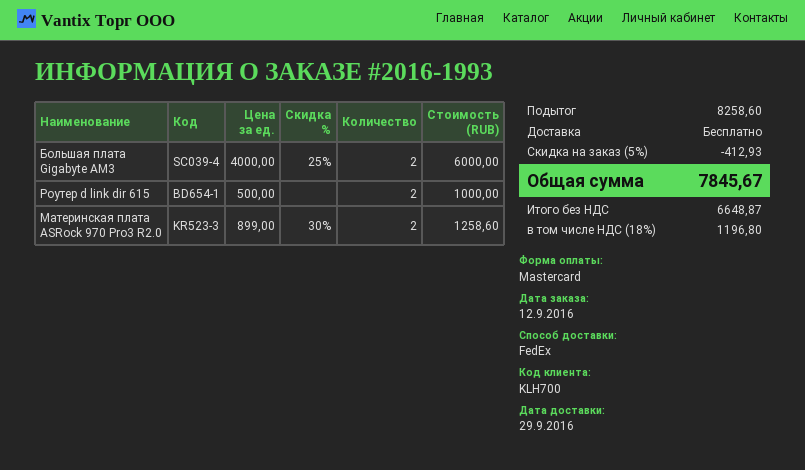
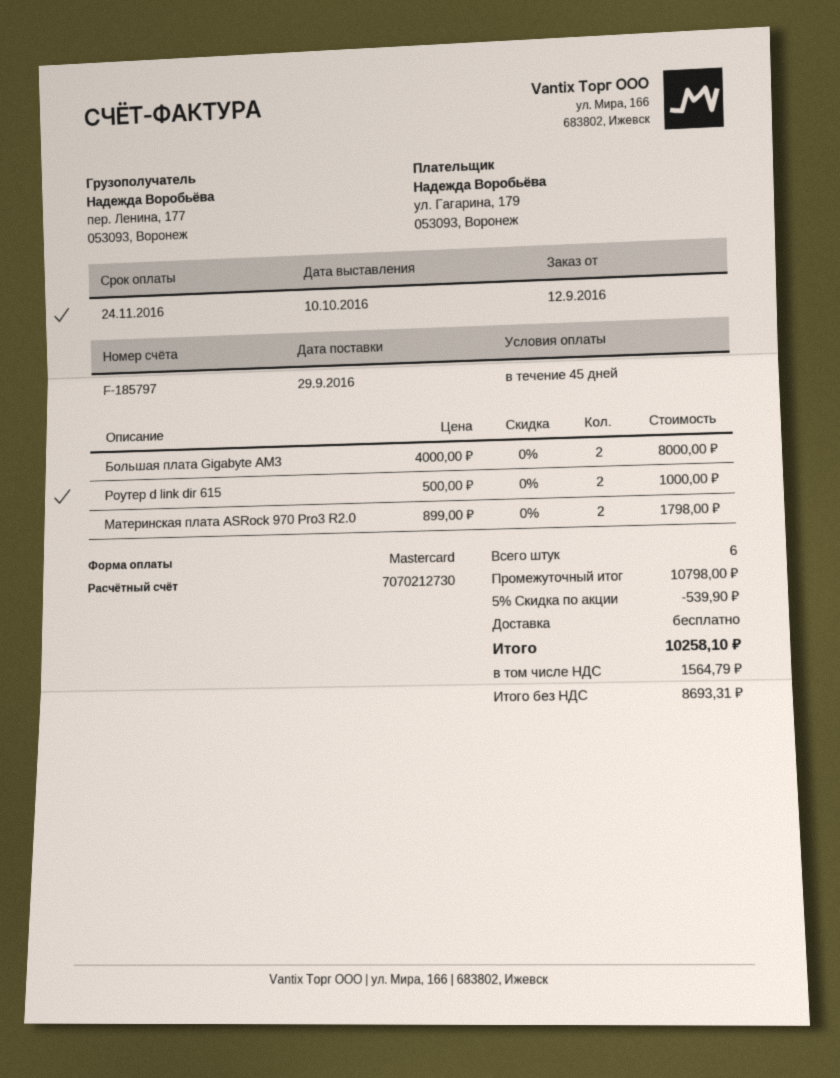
Большая плата Gigabyte AM3: 2 x 4000.00 - 25% = 6000.00 -> 2 x 4000.00 = 8000.00
Материнская плата ASRock 970 Pro3 R2.0: 2 x 899.00 - 30% = 1258.60 -> 2 x 899.00 = 1798.00
subtotal: 8258.60 -> 10798.00
discount: 5% = 412.93 -> 5% = 539.90
net: 6648.87 -> 8693.31
tax: 1196.80 -> 1564.79
total: 7845.67 -> 10258.10

